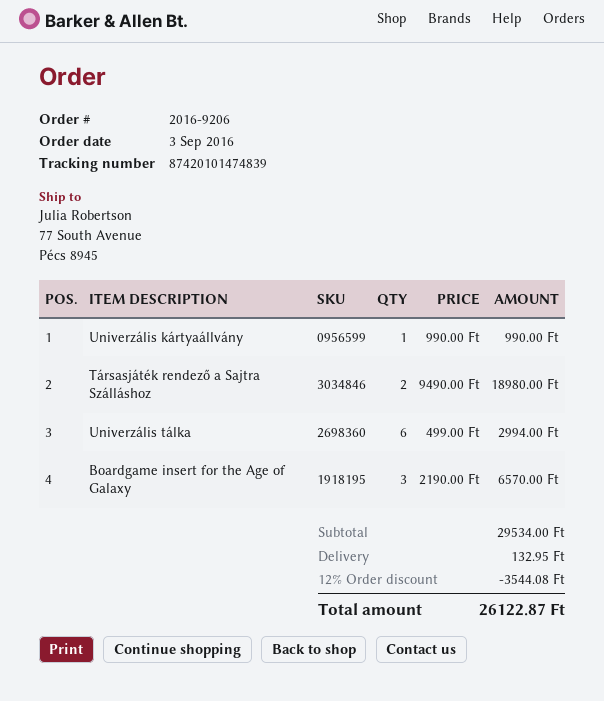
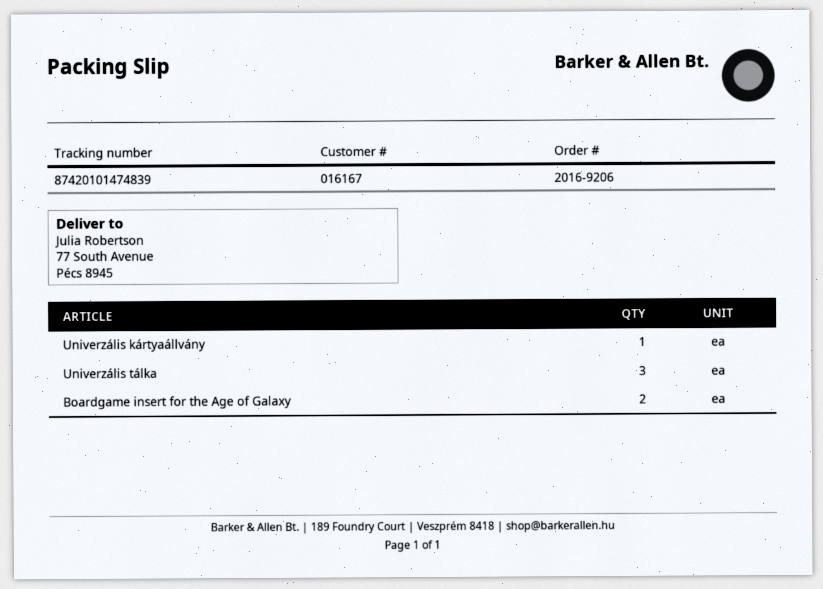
Társasjáték rendező a Sajtra Szálláshoz: 2 -> none
Univerzális tálka: 6 -> 3
Boardgame insert for the Age of Galaxy: 3 -> 2

